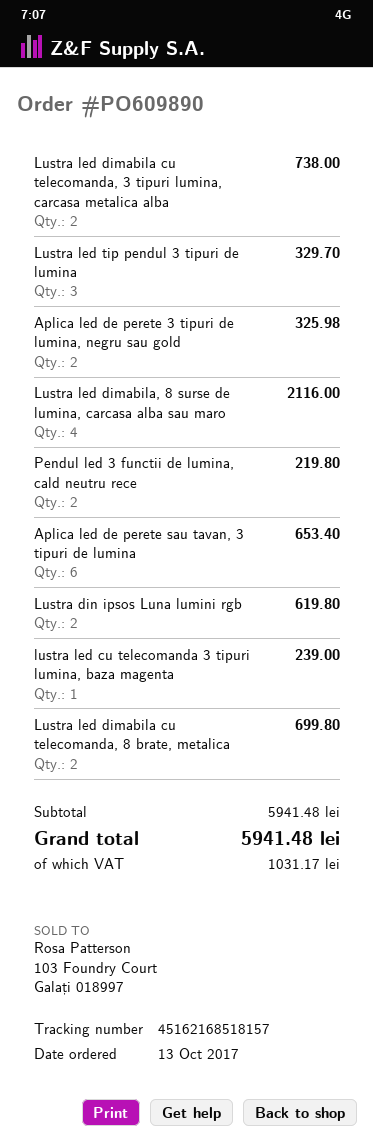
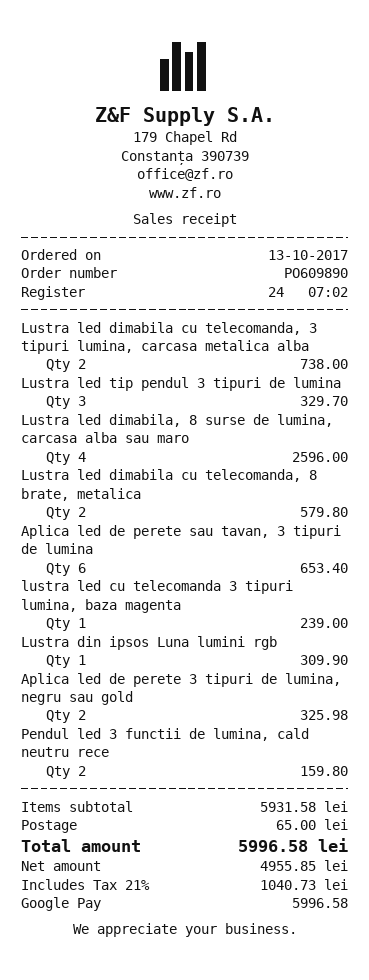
Lustra led dimabila, 8 surse de lumina, carcasa alba sau maro: 4 for 2116.00 -> 4 for 2596.00
Pendul led 3 functii de lumina, cald neutru rece: 2 for 219.80 -> 2 for 159.80
Lustra din ipsos Luna lumini rgb: 2 for 619.80 -> 1 for 309.90
Lustra led dimabila cu telecomanda, 8 brate, metalica: 2 for 699.80 -> 2 for 579.80
subtotal: 5941.48 -> 5931.58
shipping: none -> 65.00
tax: 1031.17 -> 1040.73
total: 5941.48 -> 5996.58

